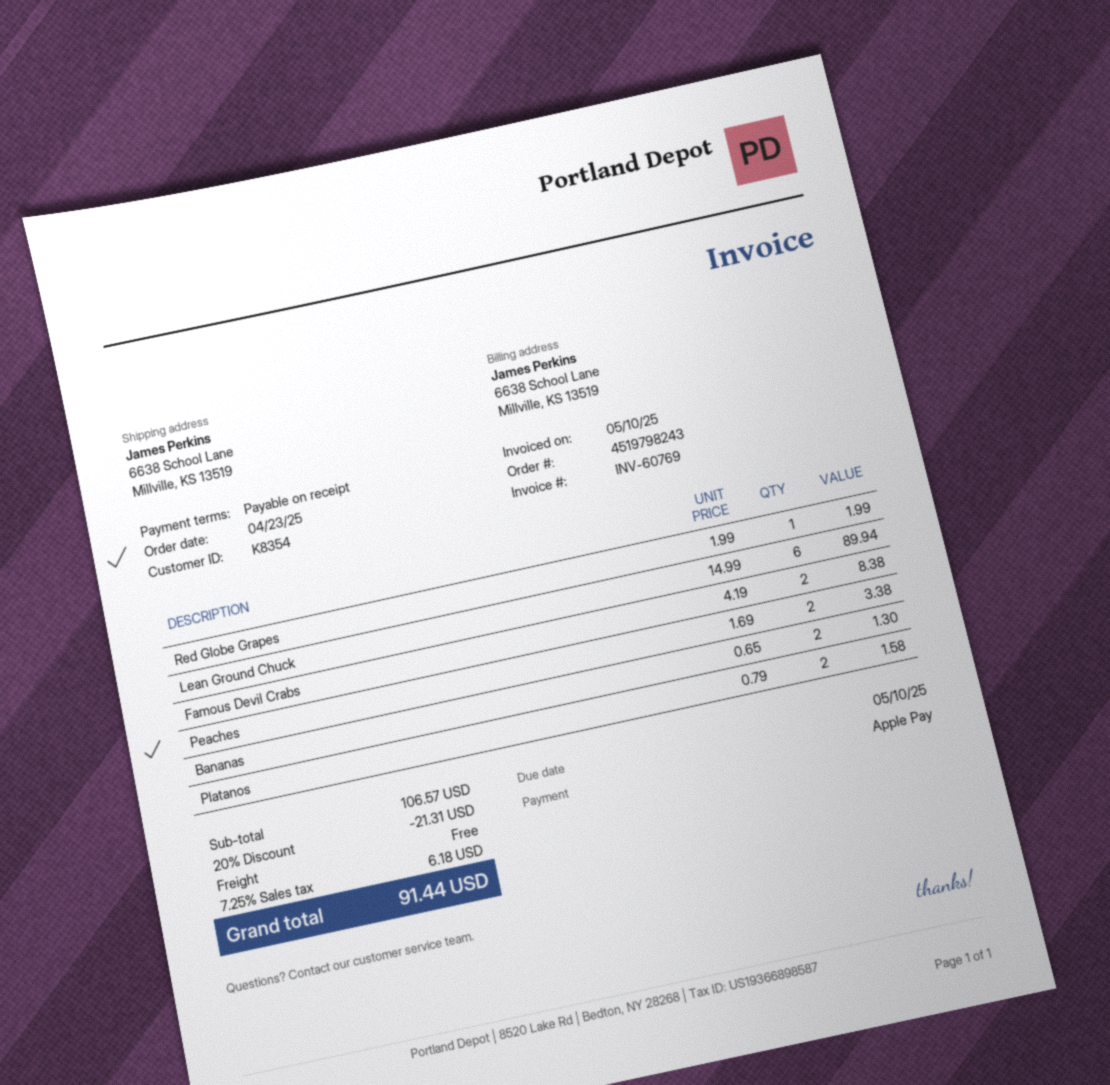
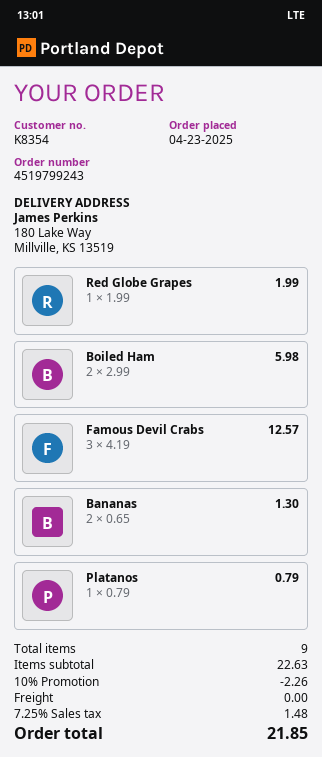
order number: 4519798243 -> 4519799243
ship to: 6638 School Lane, Millville, KS 13519 -> 180 Lake Way, Millville, KS 13519
Lean Ground Chuck: 6 x 14.99 = 89.94 -> none
Famous Devil Crabs: 2 x 4.19 = 8.38 -> 3 x 4.19 = 12.57
Peaches: 2 x 1.69 = 3.38 -> none
Platanos: 2 x 0.79 = 1.58 -> 1 x 0.79 = 0.79
Boiled Ham: none -> 2 x 2.99 = 5.98
subtotal: 106.57 -> 22.63
discount: 20% = 21.31 -> 10% = 2.26
tax: 7.25% = 6.18 -> 7.25% = 1.48
total: 91.44 -> 21.85

